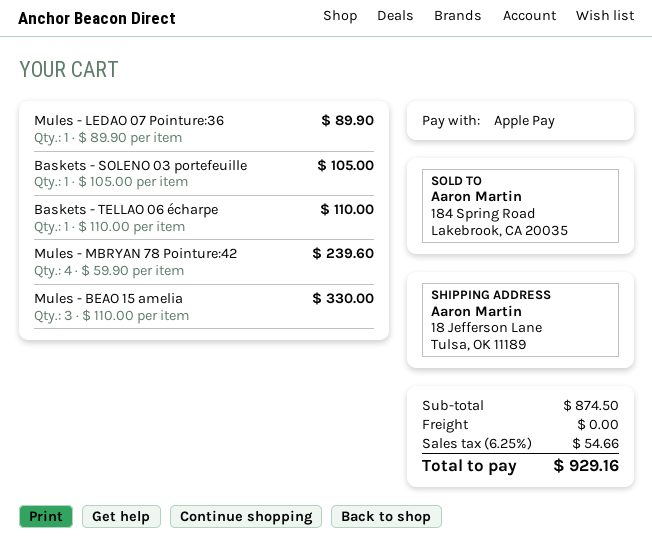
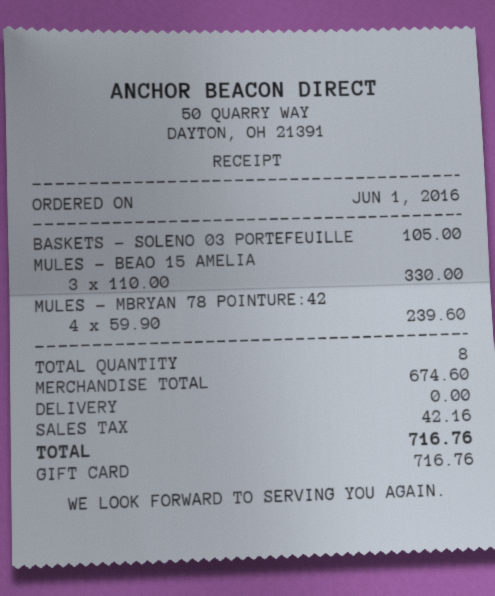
payment method: Apple Pay -> gift card
Mules - LEDAO 07 Pointure:36: 1 x 89.90 = 89.90 -> none
Baskets - TELLAO 06 écharpe: 1 x 110.00 = 110.00 -> none
subtotal: 874.50 -> 674.60
tax: 54.66 -> 42.16
total: 929.16 -> 716.76

